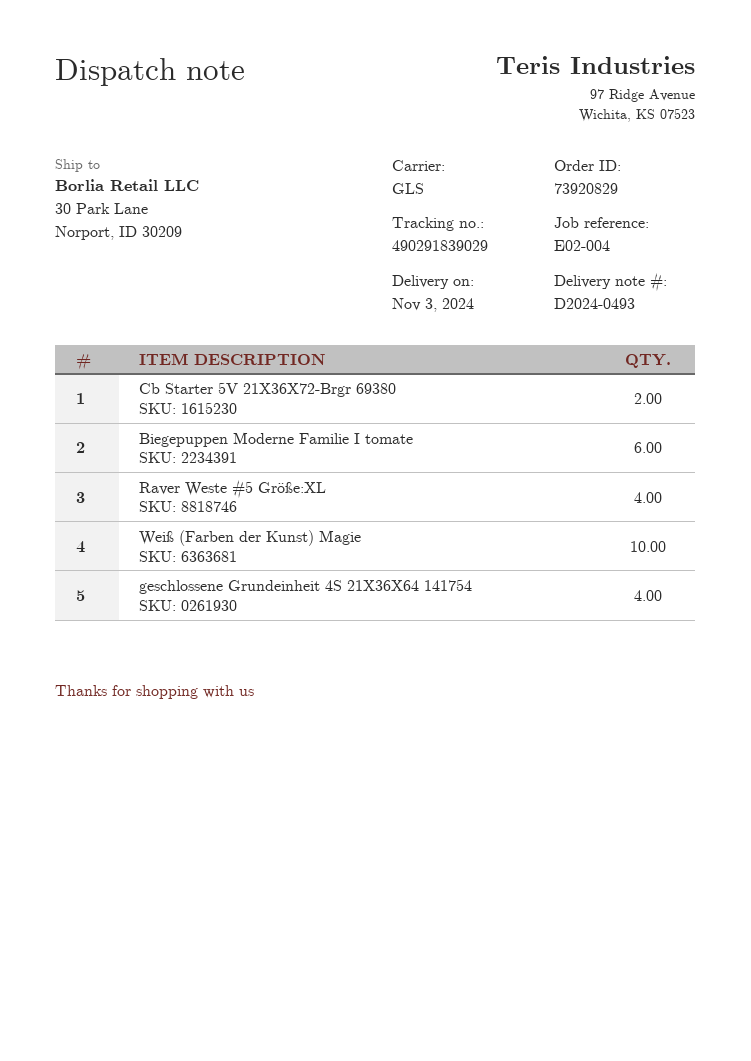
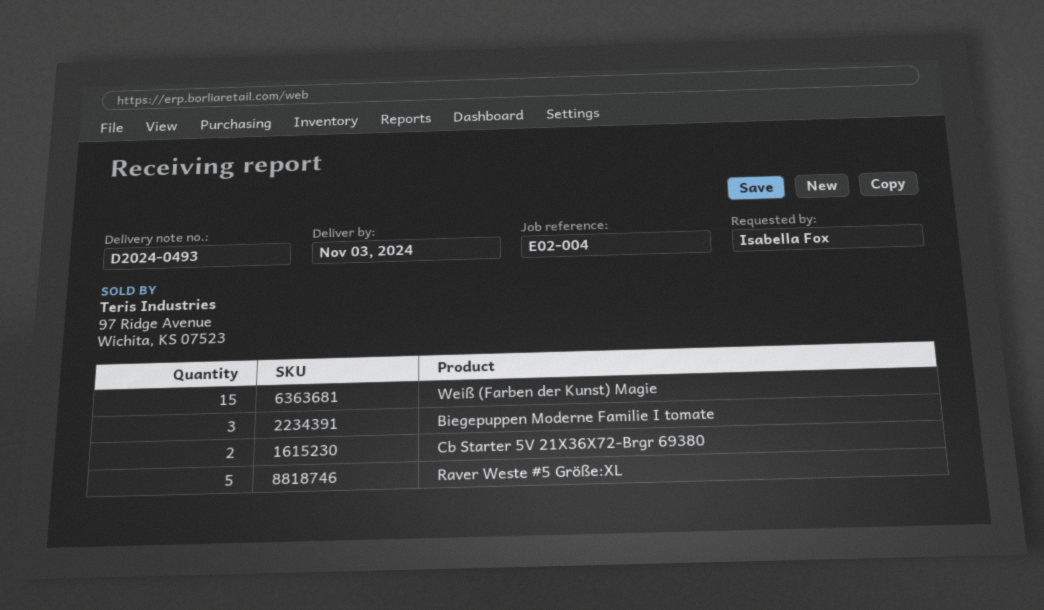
Biegepuppen Moderne Familie I tomate: 6 -> 3
Raver Weste #5 Größe:XL: 4 -> 5
Weiß (Farben der Kunst) Magie: 10 -> 15
geschlossene Grundeinheit 4S 21X36X64 141754: 4 -> none

